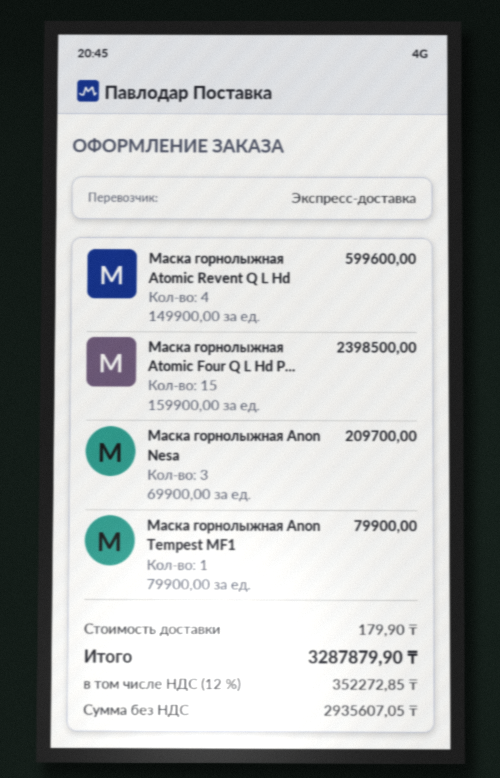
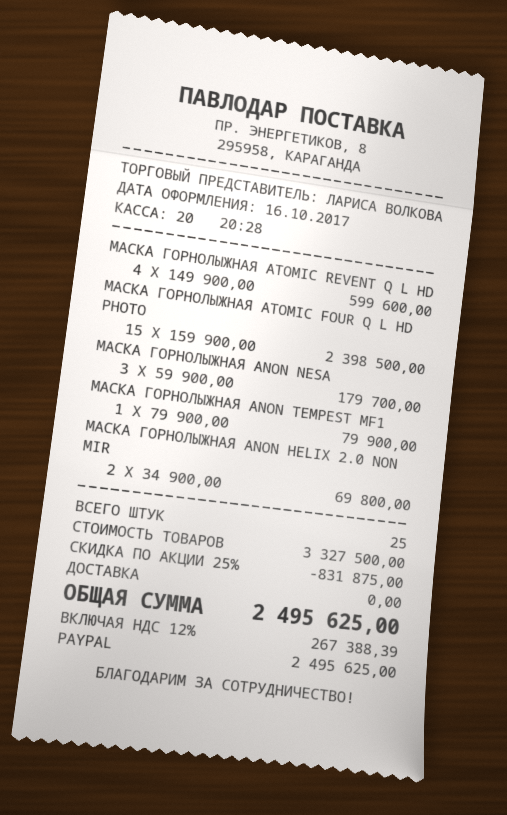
Маска горнолыжная Anon Nesa: 3 x 69900.00 = 209700.00 -> 3 x 59900.00 = 179700.00
МАСКА ГОРНОЛЫЖНАЯ ANON HELIX 2.0 NON MIR: none -> 2 x 34900.00 = 69800.00
discount: none -> 25% = 831875.00
shipping: 179.90 -> 0.00
tax: 12% = 352272.85 -> 12% = 267388.39
total: 3287879.90 -> 2495625.00

